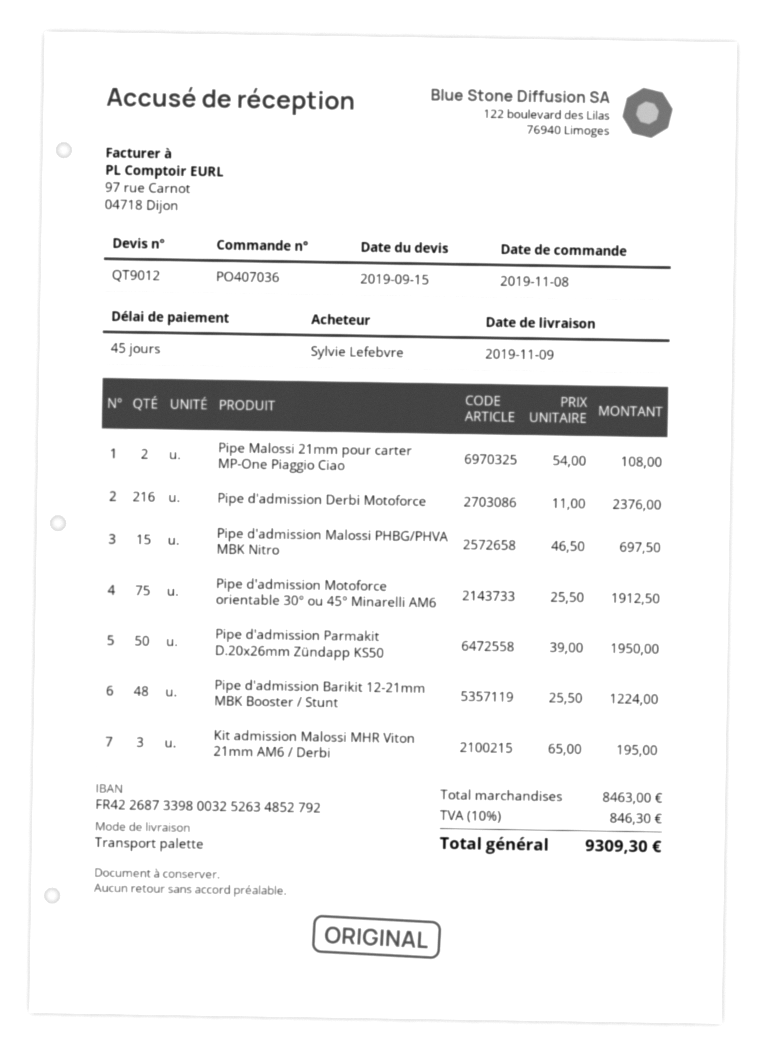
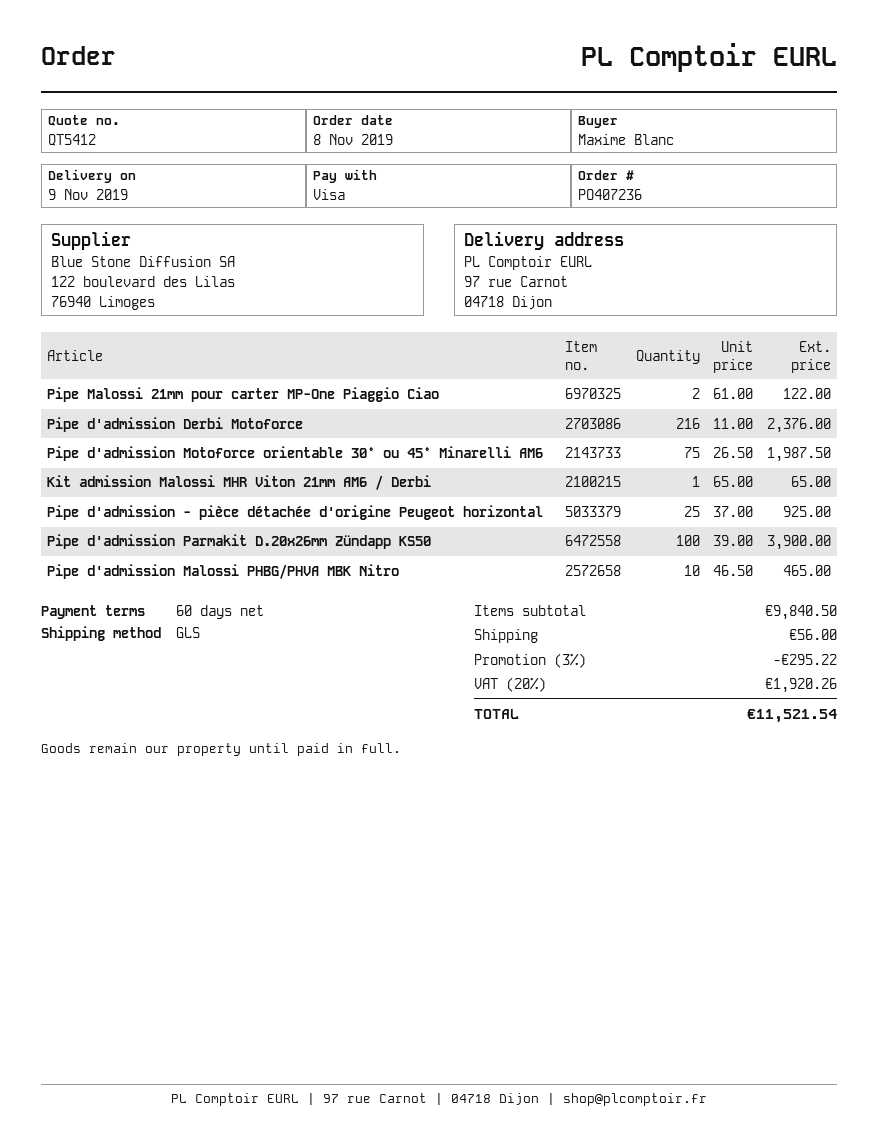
quote number: QT9012 -> QT5412
order number: PO407036 -> PO407236
payment terms: 45 days -> 60 days
ordered by: Sylvie Lefebvre -> Maxime Blanc
shipping method: pallet freight -> GLS
Pipe Malossi 21mm pour carter MP-One Piaggio Ciao: 2 x 54.00 = 108.00 -> 2 x 61.00 = 122.00
Pipe d'admission Malossi PHBG/PHVA MBK Nitro: 15 x 46.50 = 697.50 -> 10 x 46.50 = 465.00
Pipe d'admission Motoforce orientable 30° ou 45° Minarelli AM6: 75 x 25.50 = 1912.50 -> 75 x 26.50 = 1987.50
Pipe d'admission Parmakit D.20x26mm Zündapp KS50: 50 x 39.00 = 1950.00 -> 100 x 39.00 = 3900.00
Pipe d'admission Barikit 12-21mm MBK Booster / Stunt: 48 x 25.50 = 1224.00 -> none
Kit admission Malossi MHR Viton 21mm AM6 / Derbi: 3 x 65.00 = 195.00 -> 1 x 65.00 = 65.00
Pipe d'admission - pièce détachée d'origine Peugeot horizontal: none -> 25 x 37.00 = 925.00
subtotal: 8463.00 -> 9840.50
discount: none -> 3% = 295.22
shipping: none -> 56.00
tax: 10% = 846.30 -> 20% = 1920.26
total: 9309.30 -> 11521.54

